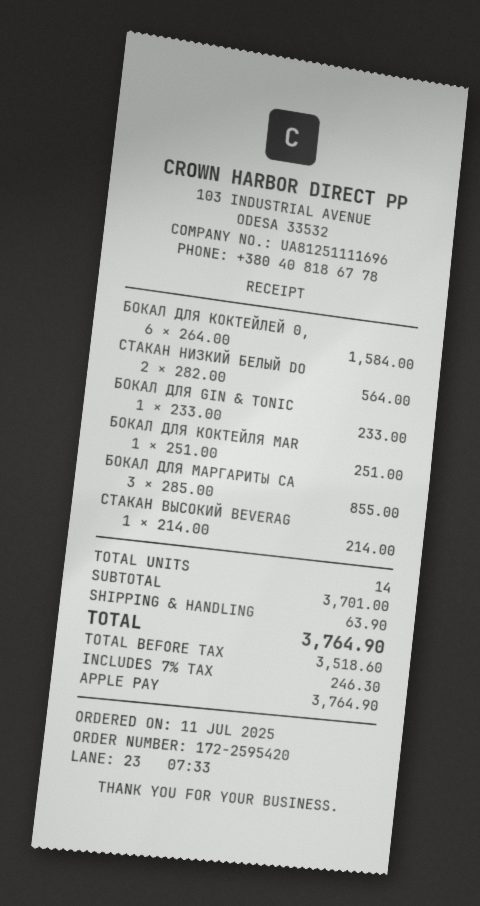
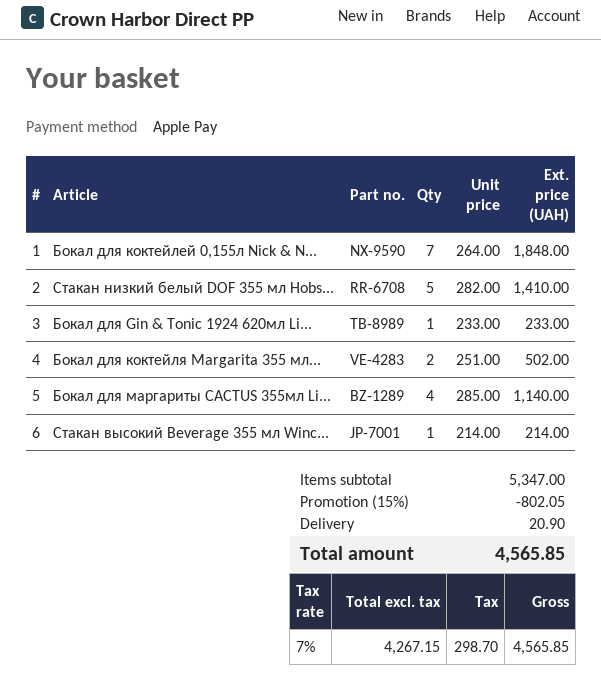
БОКАЛ ДЛЯ КОКТЕЙЛЕЙ 0,: 6 x 264.00 = 1584.00 -> 7 x 264.00 = 1848.00
СТАКАН НИЗКИЙ БЕЛЫЙ DO: 2 x 282.00 = 564.00 -> 5 x 282.00 = 1410.00
БОКАЛ ДЛЯ КОКТЕЙЛЯ MAR: 1 x 251.00 = 251.00 -> 2 x 251.00 = 502.00
БОКАЛ ДЛЯ МАРГАРИТЫ CA: 3 x 285.00 = 855.00 -> 4 x 285.00 = 1140.00
subtotal: 3701.00 -> 5347.00
discount: none -> 15% = 802.05
shipping: 63.90 -> 20.90
net: 3518.60 -> 4267.15
tax: 7% = 246.30 -> 7% = 298.70
total: 3764.90 -> 4565.85

